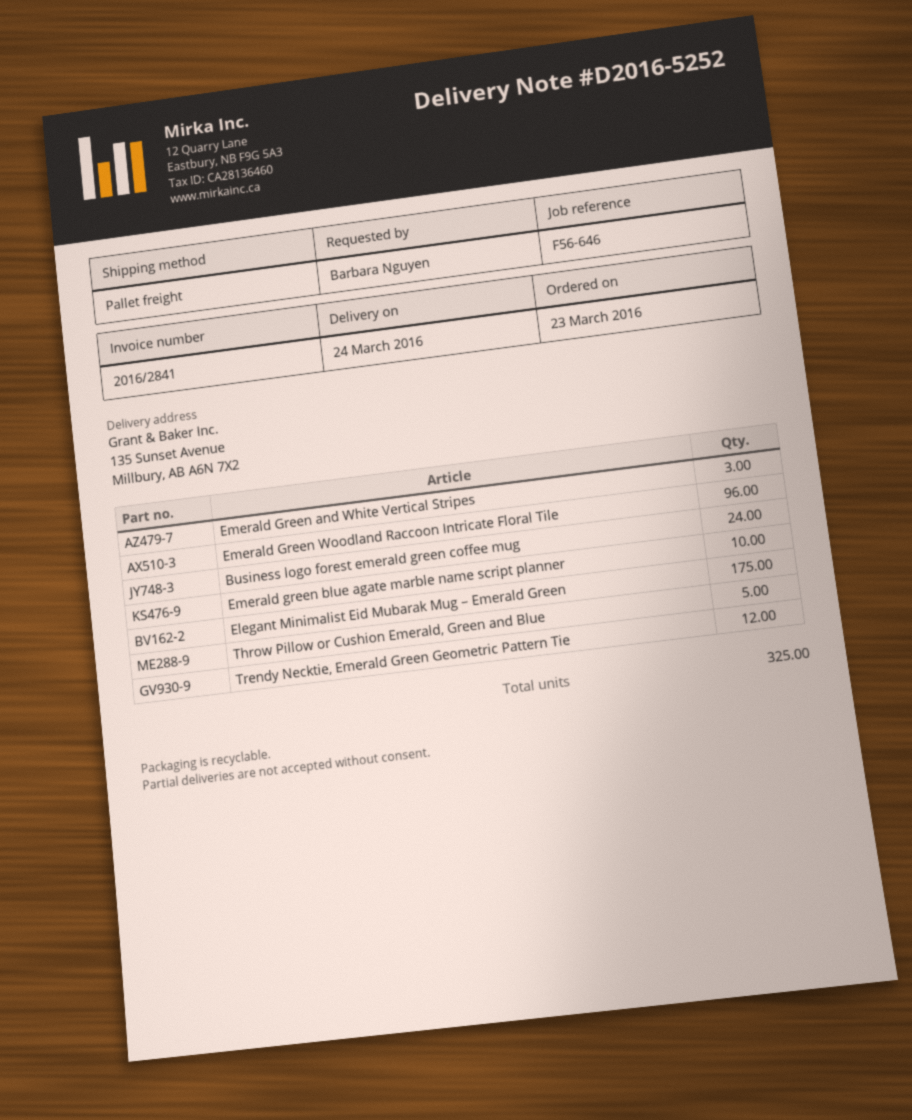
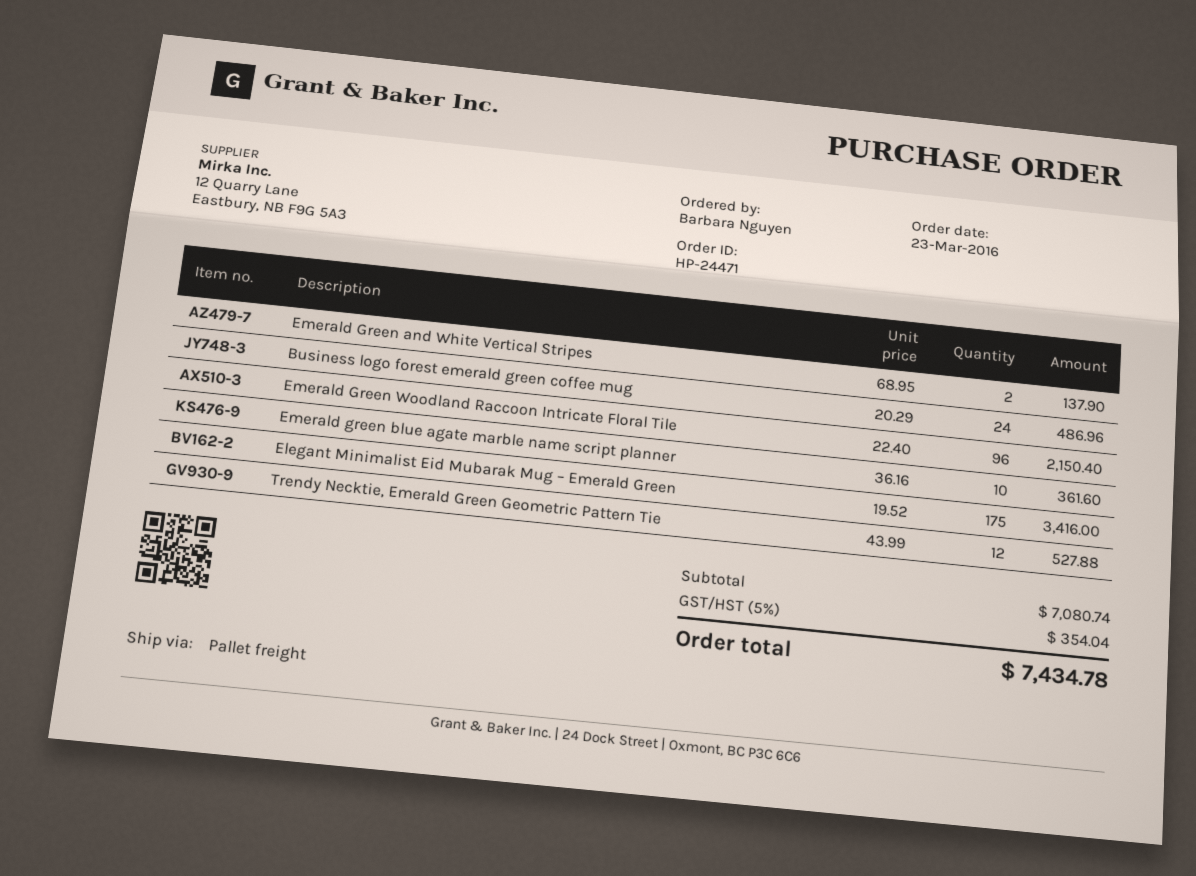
Emerald Green and White Vertical Stripes: 3 -> 2
Throw Pillow or Cushion Emerald, Green and Blue: 5 -> none

